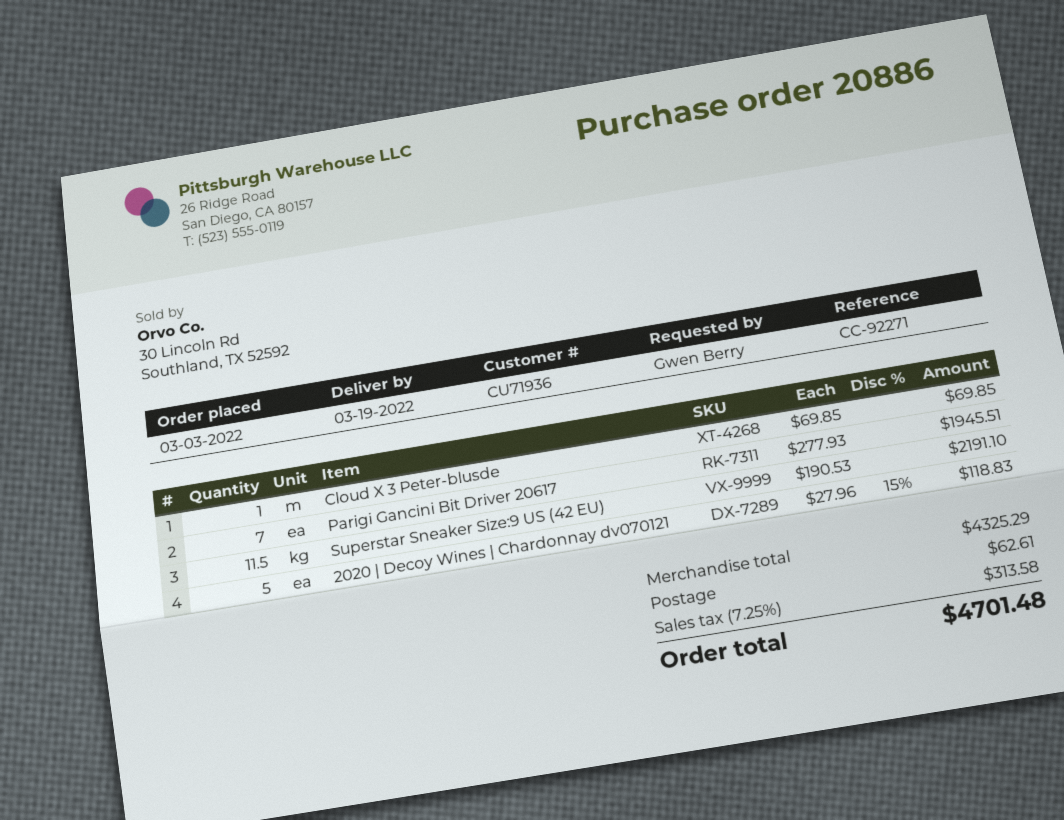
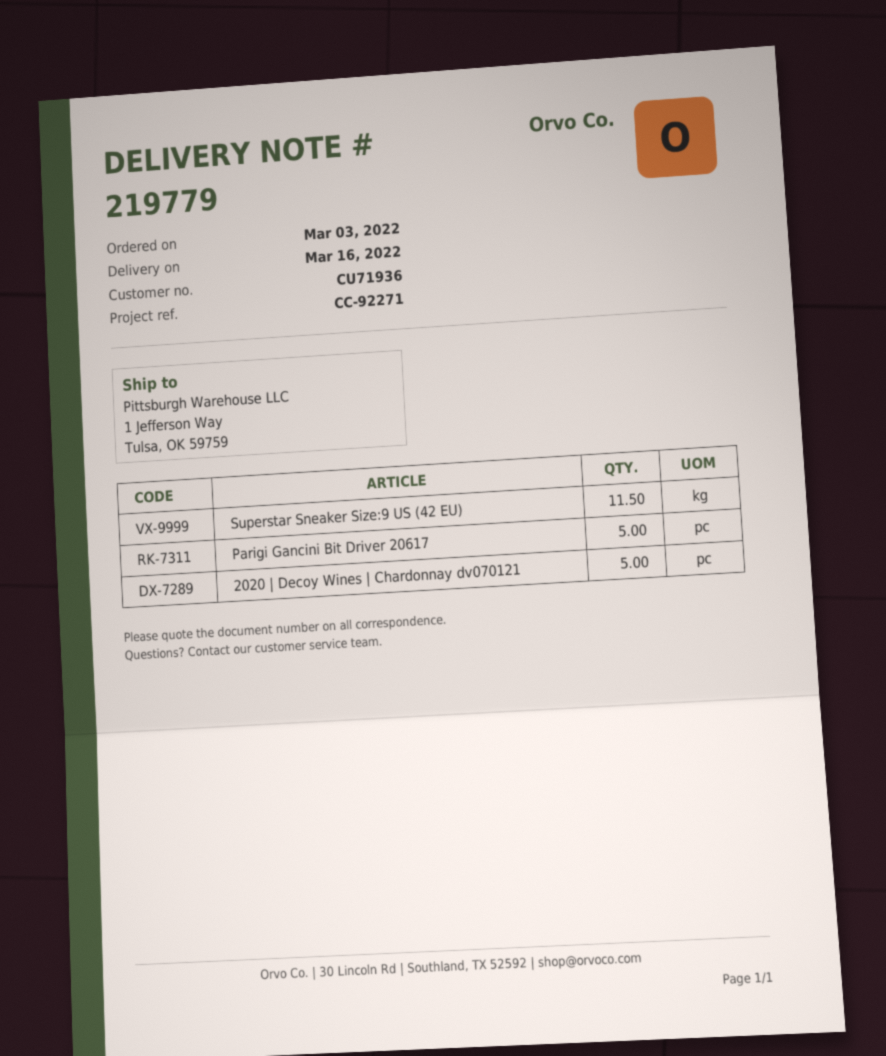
delivery date: 2022-03-19 -> 2022-03-16
Cloud X 3 Peter-blusde: 1 -> none
Parigi Gancini Bit Driver 20617: 7 -> 5

